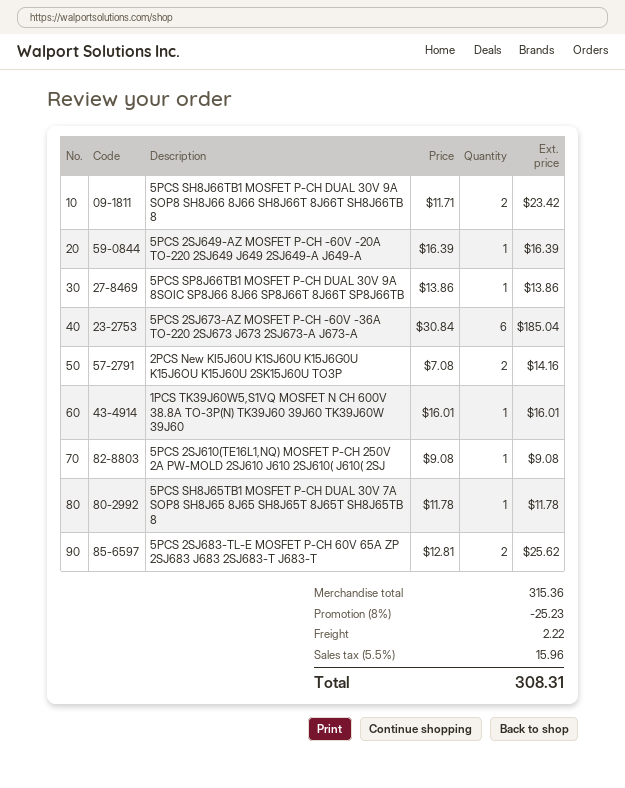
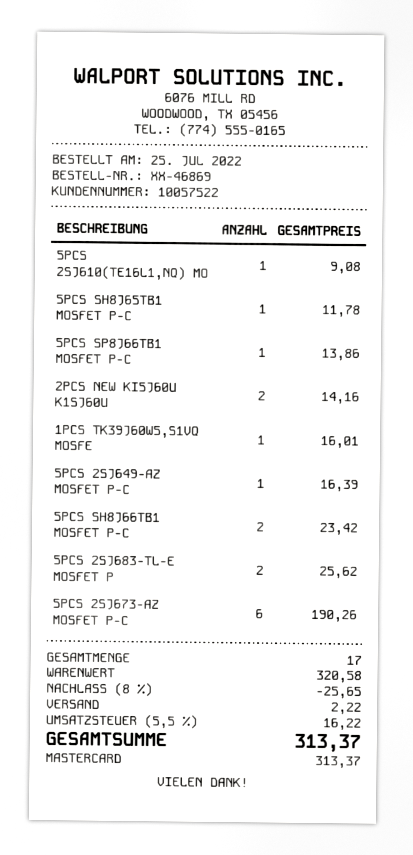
5PCS 2SJ673-AZ MOSFET P-CH -60V -36A TO-220 2SJ673 J673 2SJ673-A J673-A: 6 for 185.04 -> 6 for 190.26
subtotal: 315.36 -> 320.58
discount: 8% = 25.23 -> 8% = 25.65
tax: 5.5% = 15.96 -> 5.5% = 16.22
total: 308.31 -> 313.37

